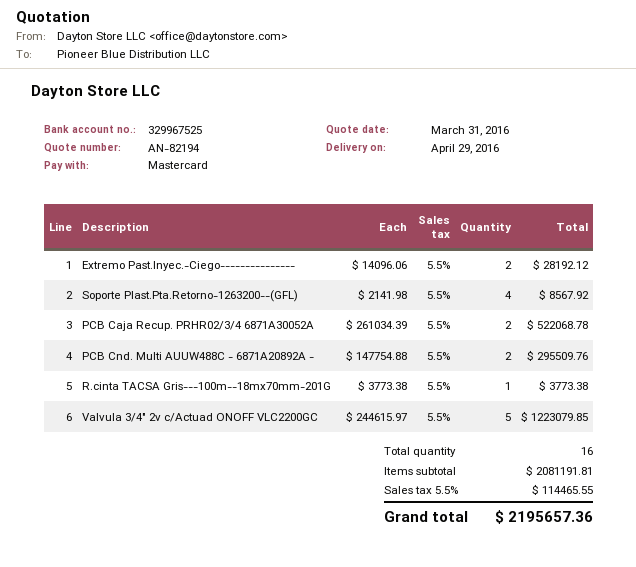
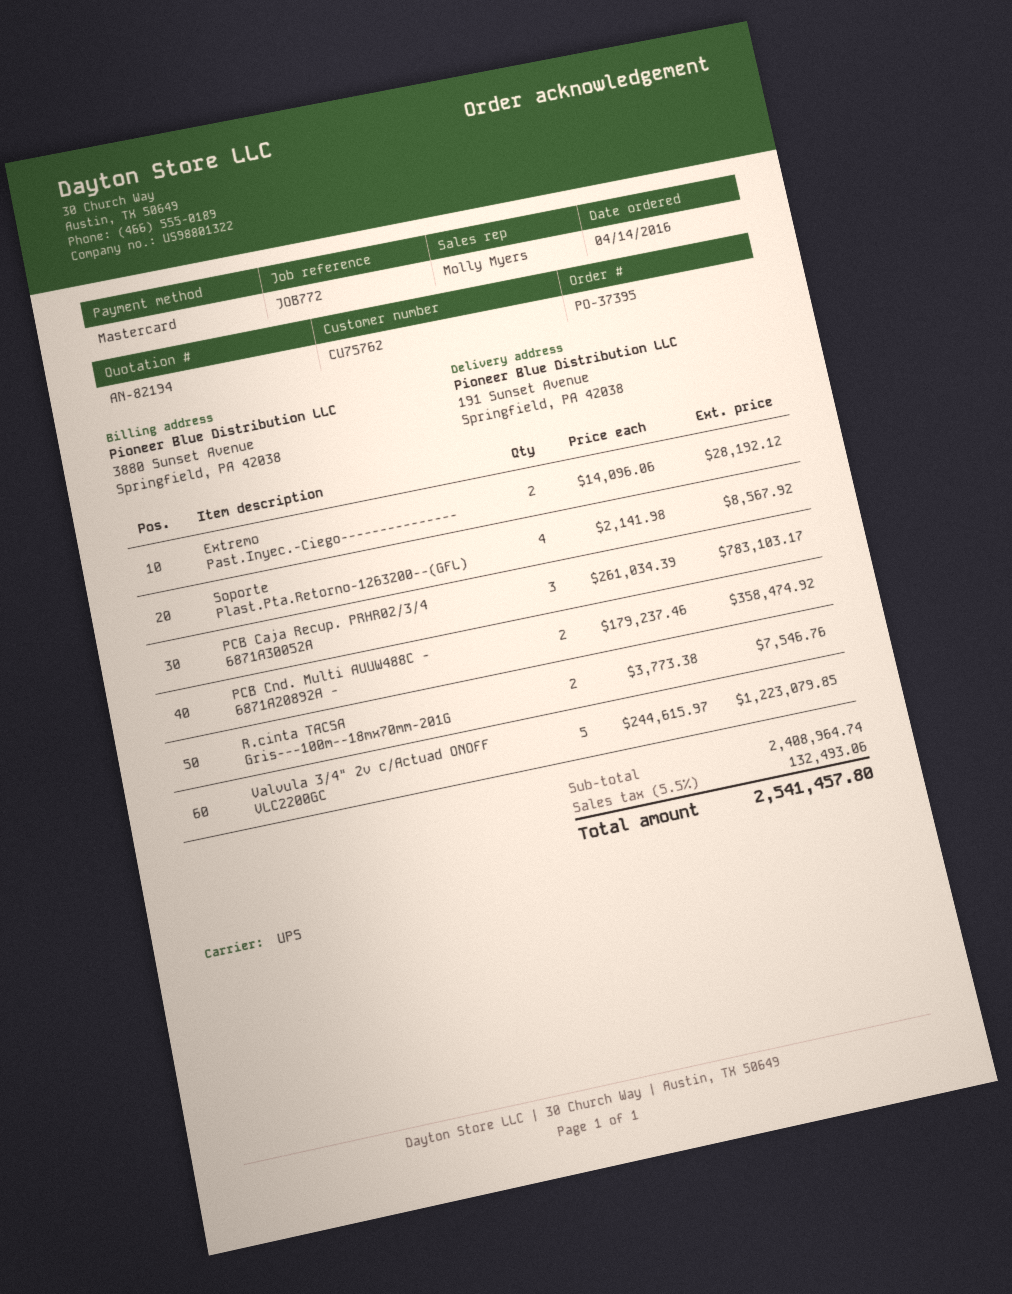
PCB Caja Recup. PRHR02/3/4 6871A30052A: 2 x 261034.39 = 522068.78 -> 3 x 261034.39 = 783103.17
PCB Cnd. Multi AUUW488C - 6871A20892A -: 2 x 147754.88 = 295509.76 -> 2 x 179237.46 = 358474.92
R.cinta TACSA Gris---100m--18mx70mm-201G: 1 x 3773.38 = 3773.38 -> 2 x 3773.38 = 7546.76
subtotal: 2081191.81 -> 2408964.74
tax: 5.5% = 114465.55 -> 5.5% = 132493.06
total: 2195657.36 -> 2541457.80

